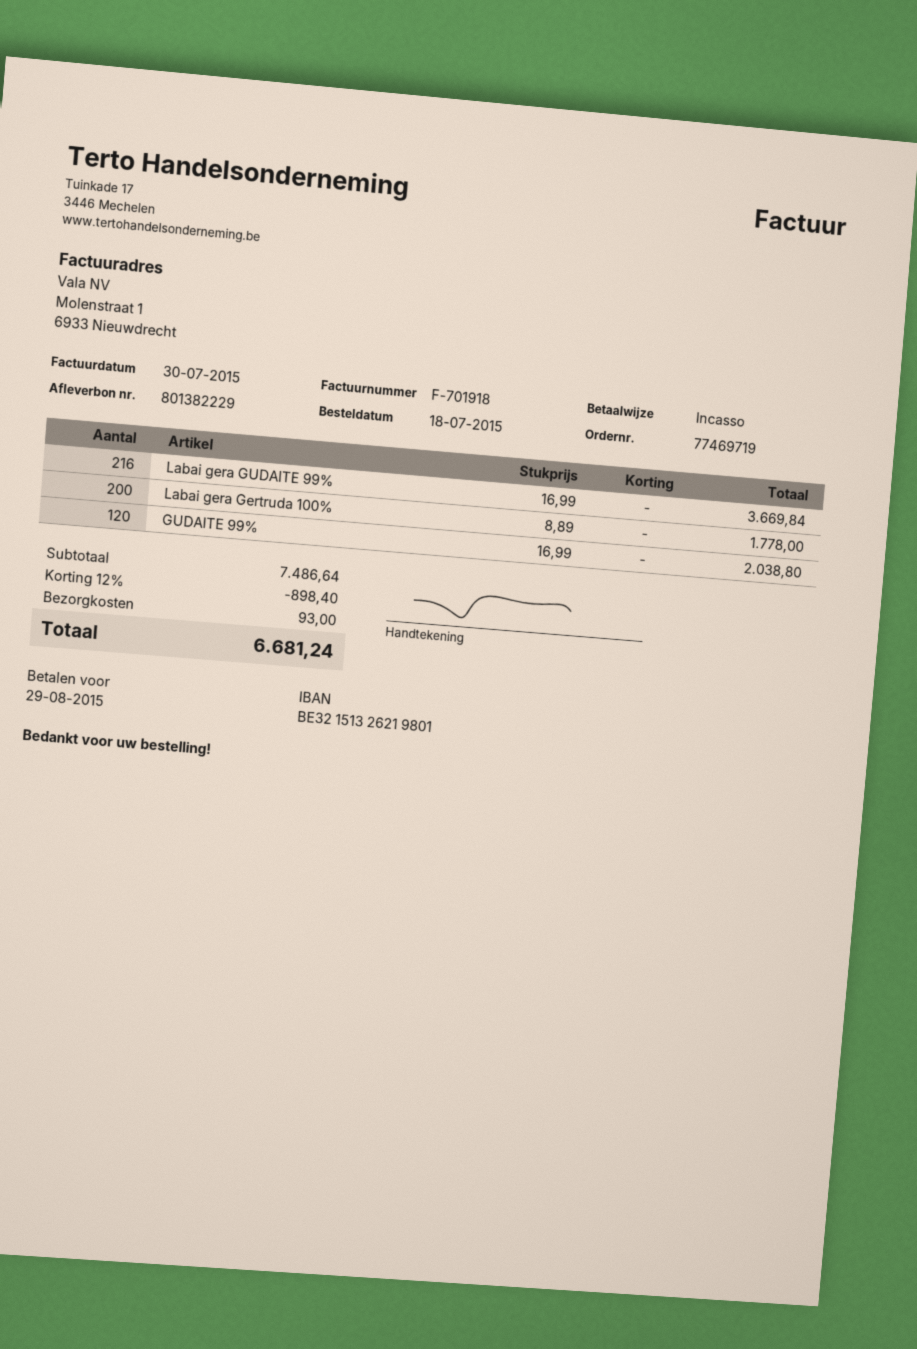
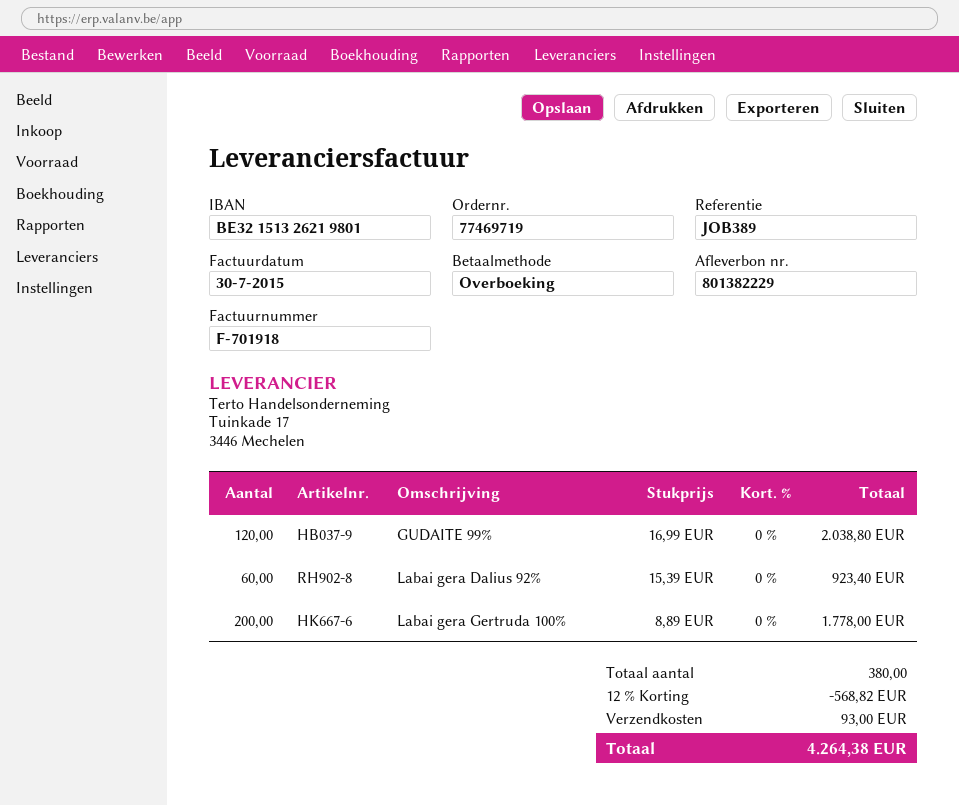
payment method: direct debit -> bank transfer
Labai gera GUDAITE 99%: 216 x 16.99 = 3669.84 -> none
Labai gera Dalius 92%: none -> 60 x 15.39 = 923.40
discount: 12% = 898.40 -> 12% = 568.82
total: 6681.24 -> 4264.38

